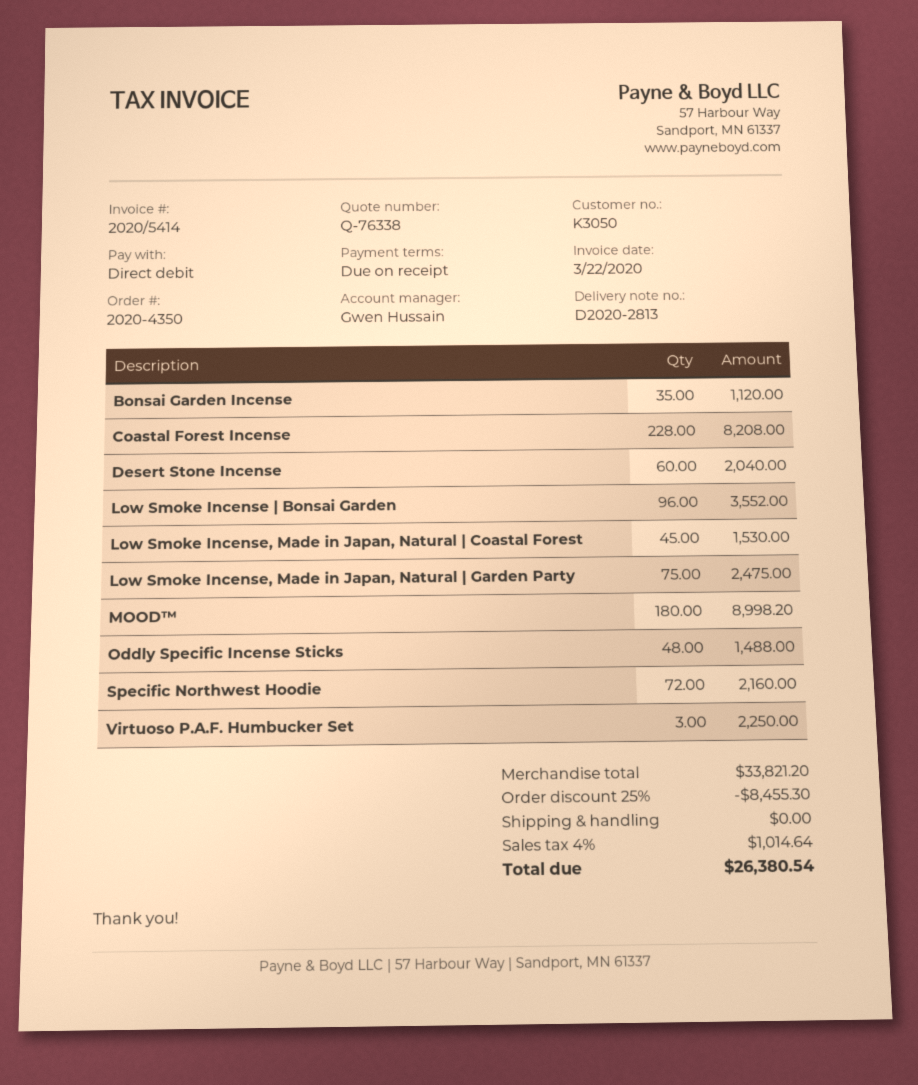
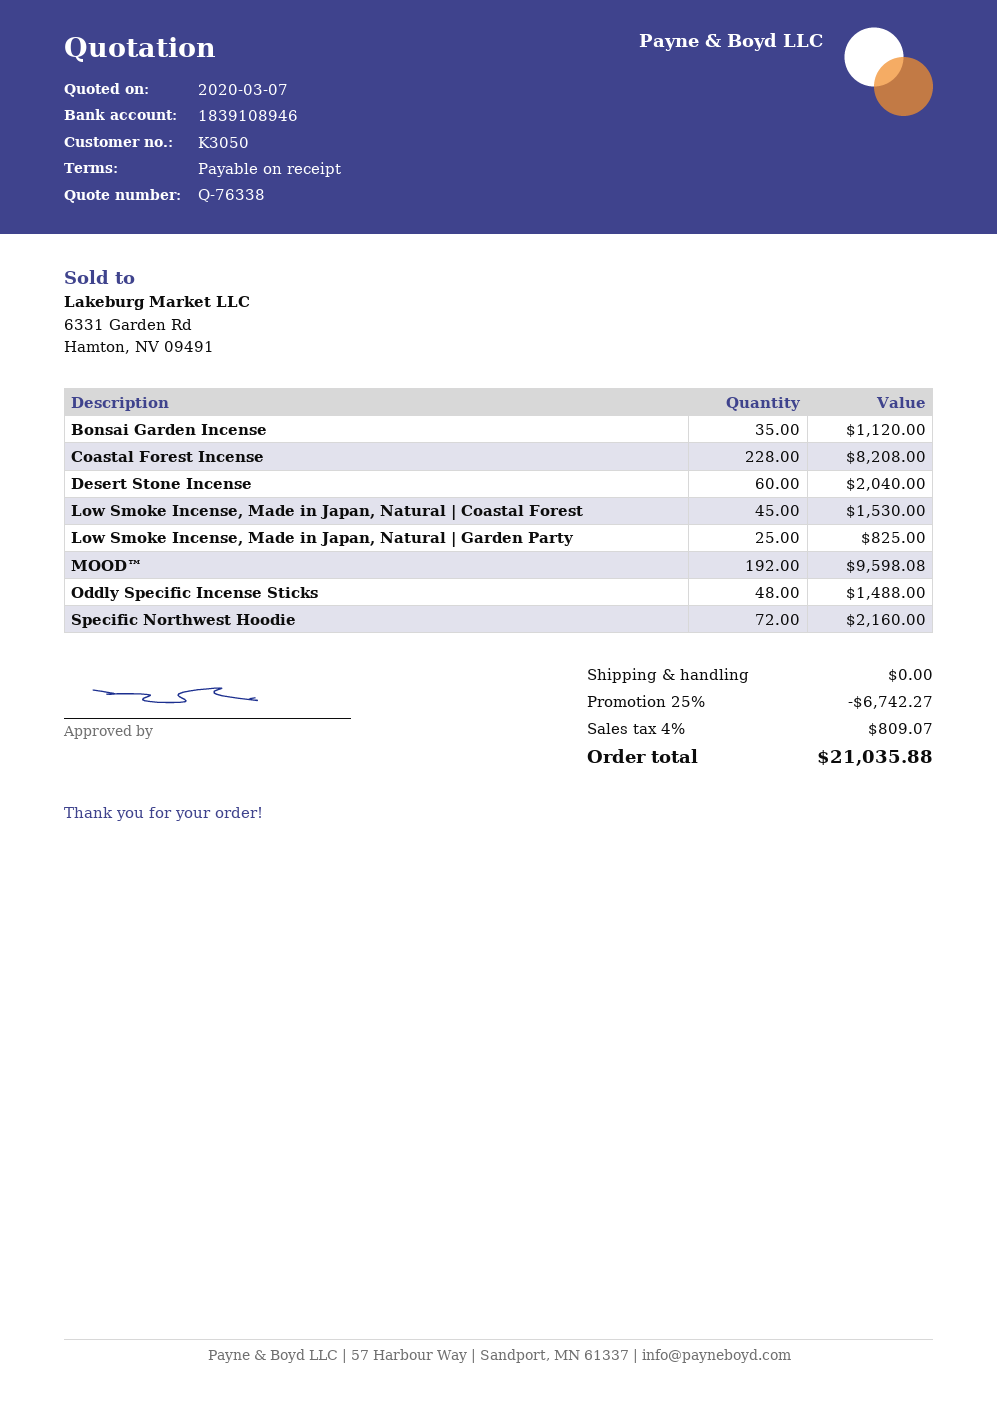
Low Smoke Incense | Bonsai Garden: 96 for 3552.00 -> none
Low Smoke Incense, Made in Japan, Natural | Garden Party: 75 for 2475.00 -> 25 for 825.00
MOOD™: 180 for 8998.20 -> 192 for 9598.08
Virtuoso P.A.F. Humbucker Set: 3 for 2250.00 -> none
discount: 25% = 8455.30 -> 25% = 6742.27
tax: 4% = 1014.64 -> 4% = 809.07
total: 26380.54 -> 21035.88

